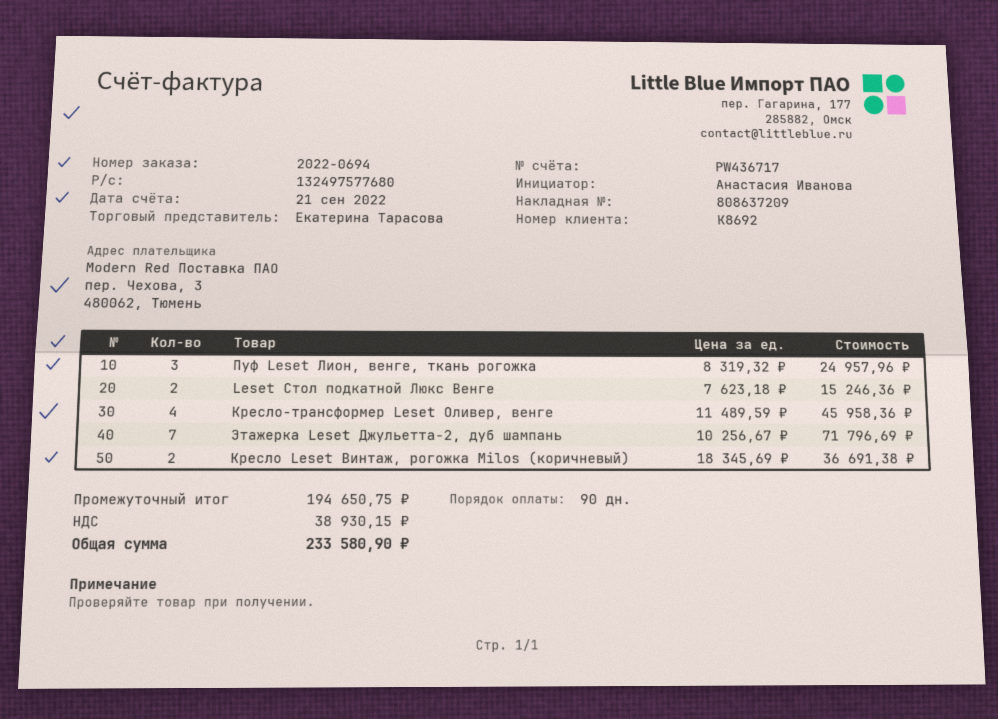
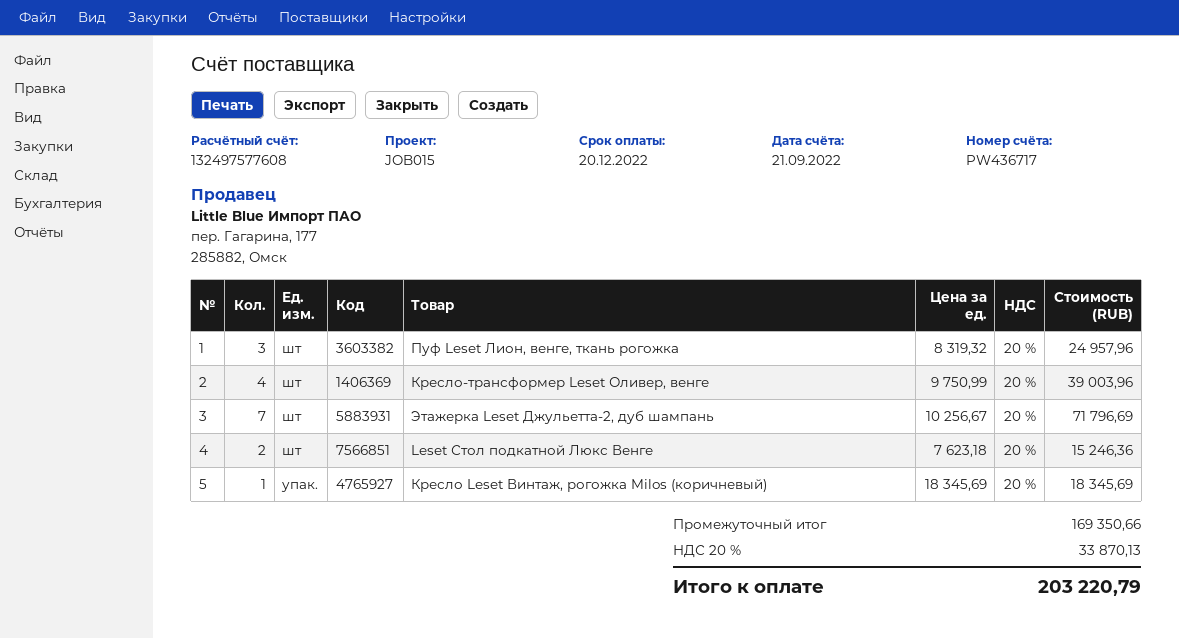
bank account: 132497577680 -> 132497577608
Кресло-трансформер Leset Оливер, венге: 4 x 11489.59 = 45958.36 -> 4 x 9750.99 = 39003.96
Кресло Leset Винтаж, рогожка Milos (коричневый): 2 x 18345.69 = 36691.38 -> 1 x 18345.69 = 18345.69
subtotal: 194650.75 -> 169350.66
tax: 38930.15 -> 33870.13
total: 233580.90 -> 203220.79

